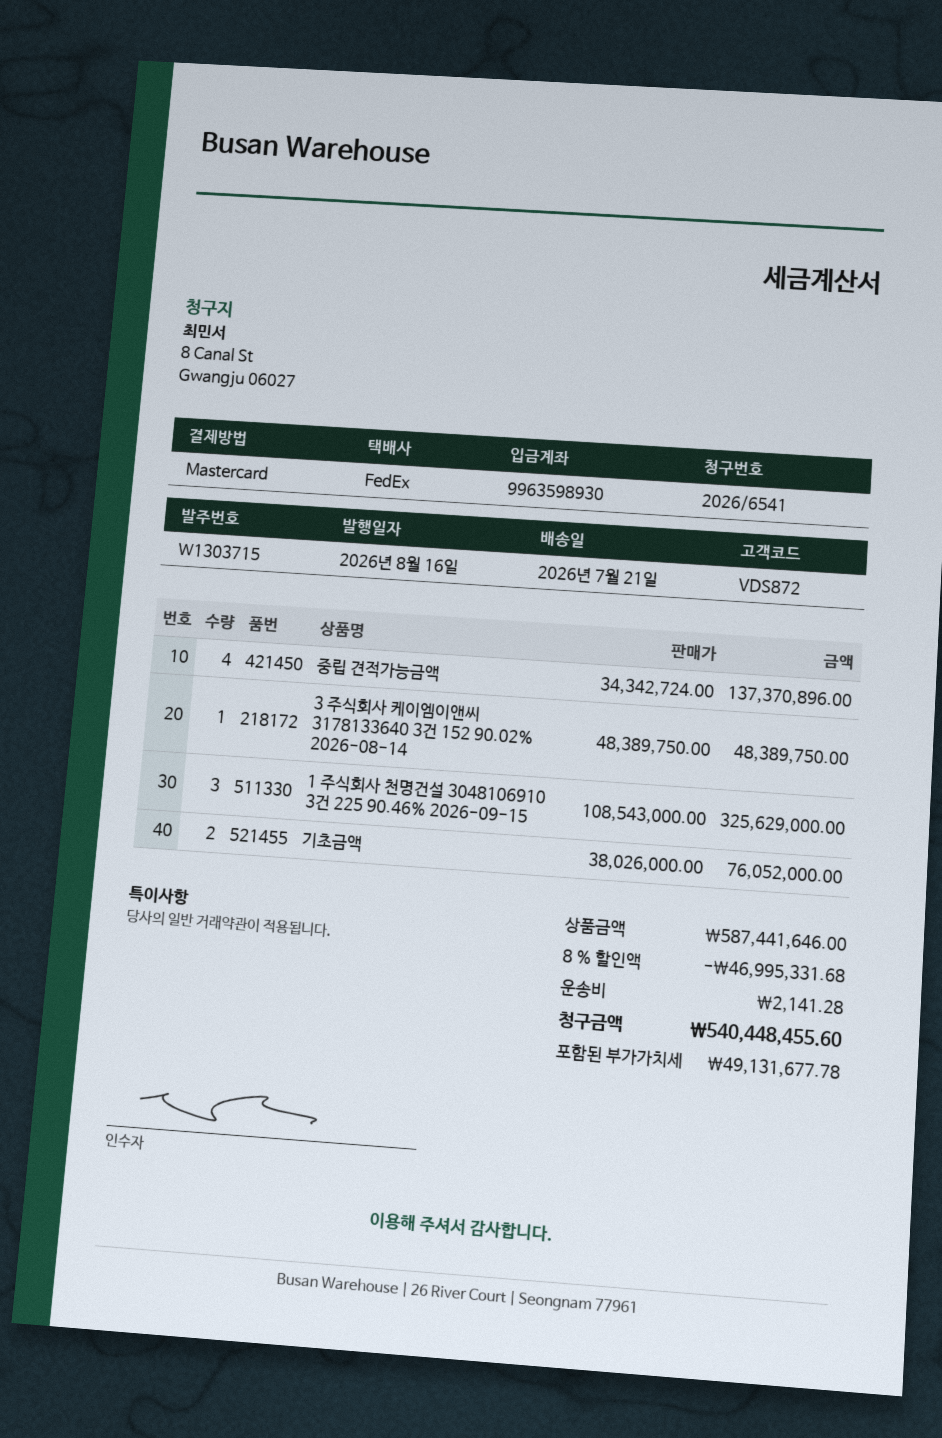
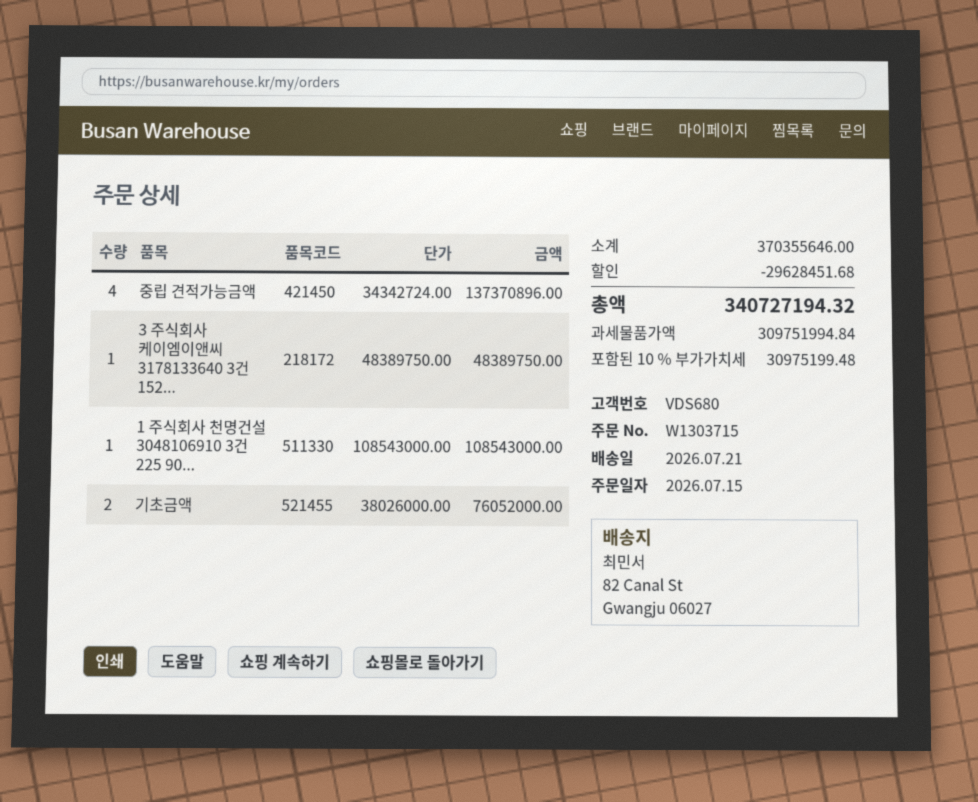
customer number: VDS872 -> VDS680
1 주식회사 천명건설 3048106910 3건 225 90.46% 2026-09-15: 3 x 108543000.00 = 325629000.00 -> 1 x 108543000.00 = 108543000.00
subtotal: 587441646.00 -> 370355646.00
discount: 46995331.68 -> 29628451.68
shipping: 2141.28 -> none
tax: 49131677.78 -> 30975199.48
total: 540448455.60 -> 340727194.32

